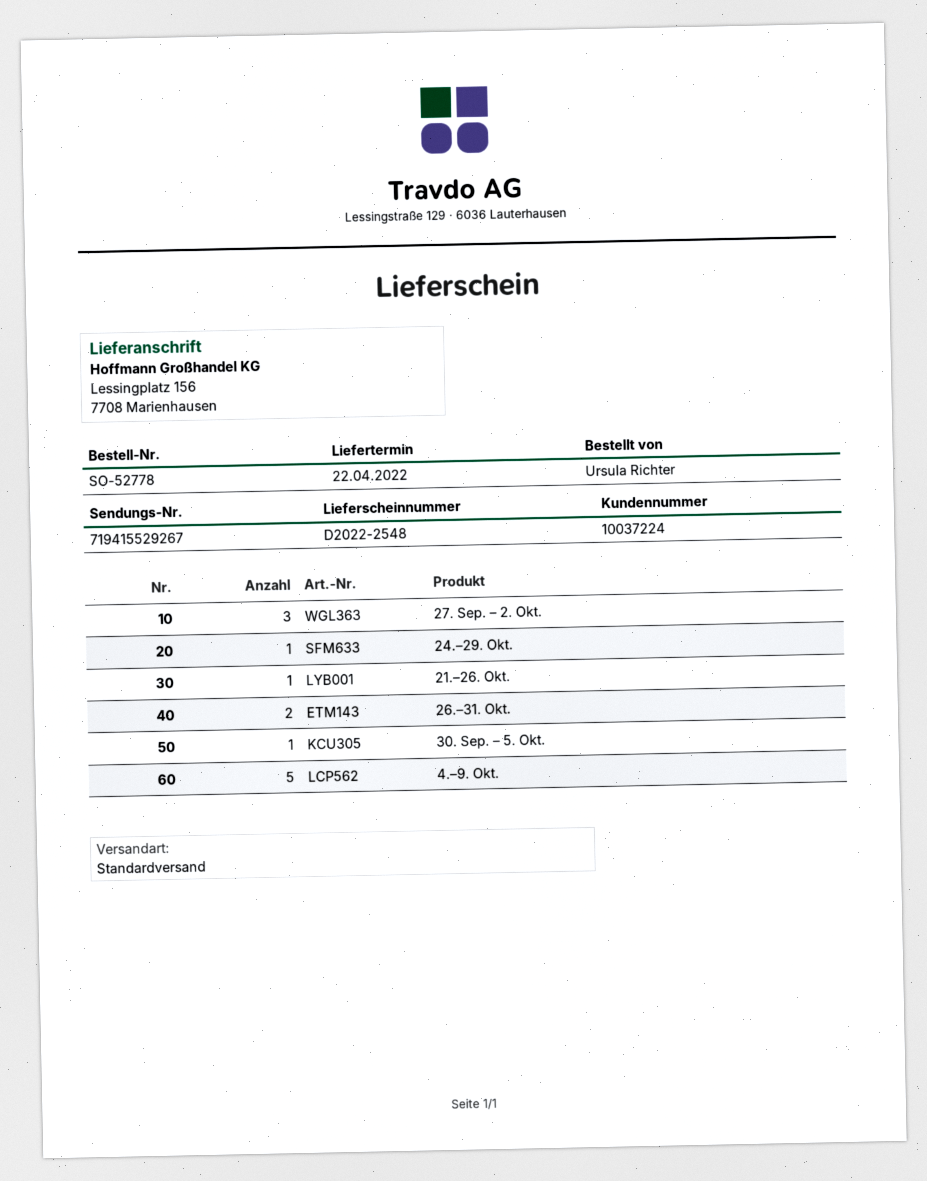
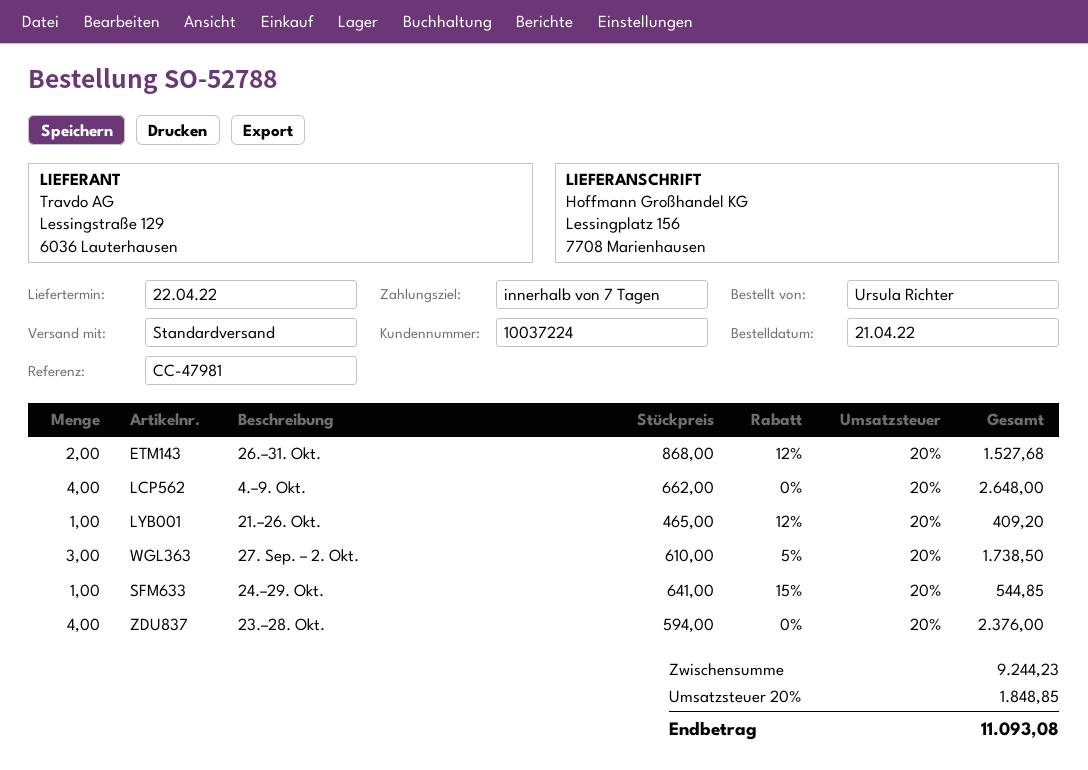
order number: SO-52778 -> SO-52788
30. Sep. – 5. Okt.: 1 -> none
4.–9. Okt.: 5 -> 4
23.–28. Okt.: none -> 4

